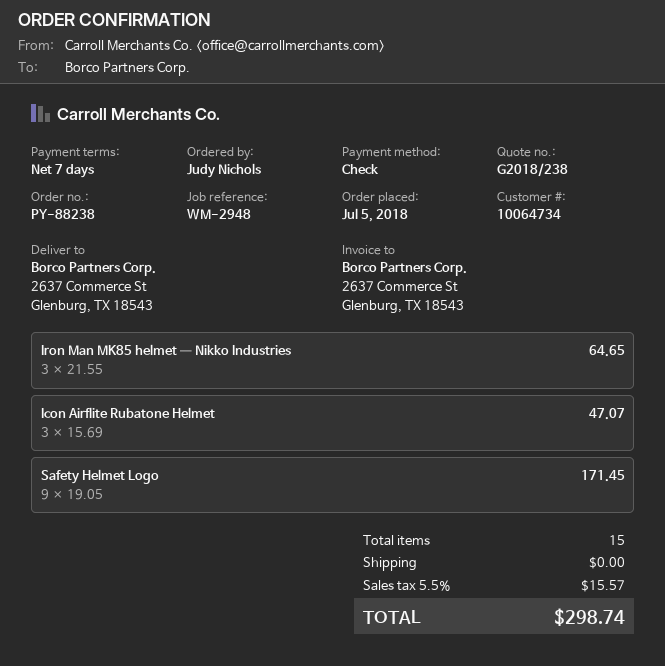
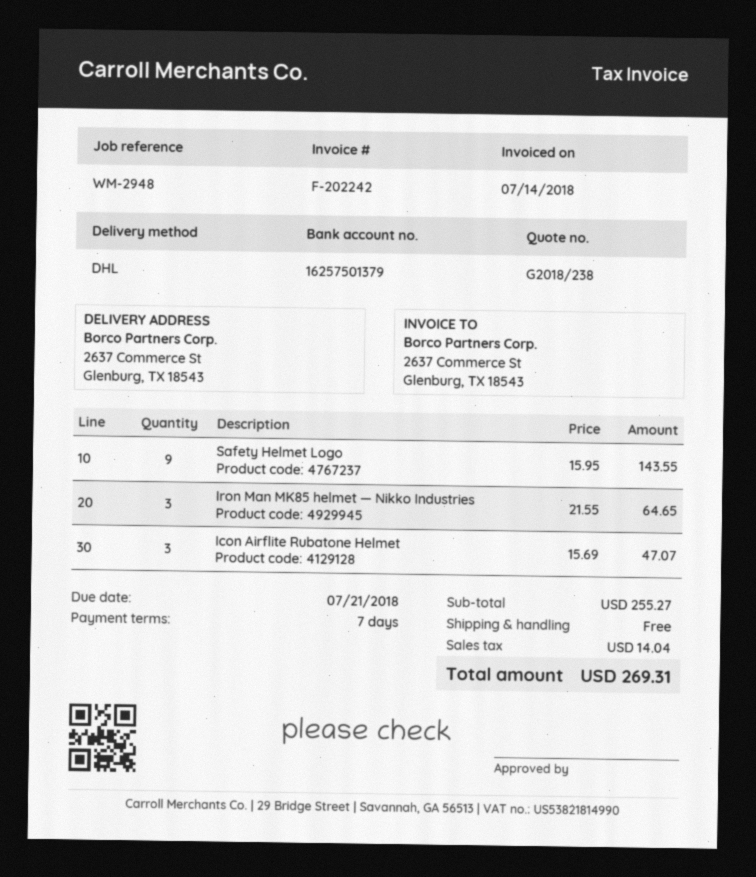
Safety Helmet Logo: 9 x 19.05 = 171.45 -> 9 x 15.95 = 143.55
tax: 15.57 -> 14.04
total: 298.74 -> 269.31

